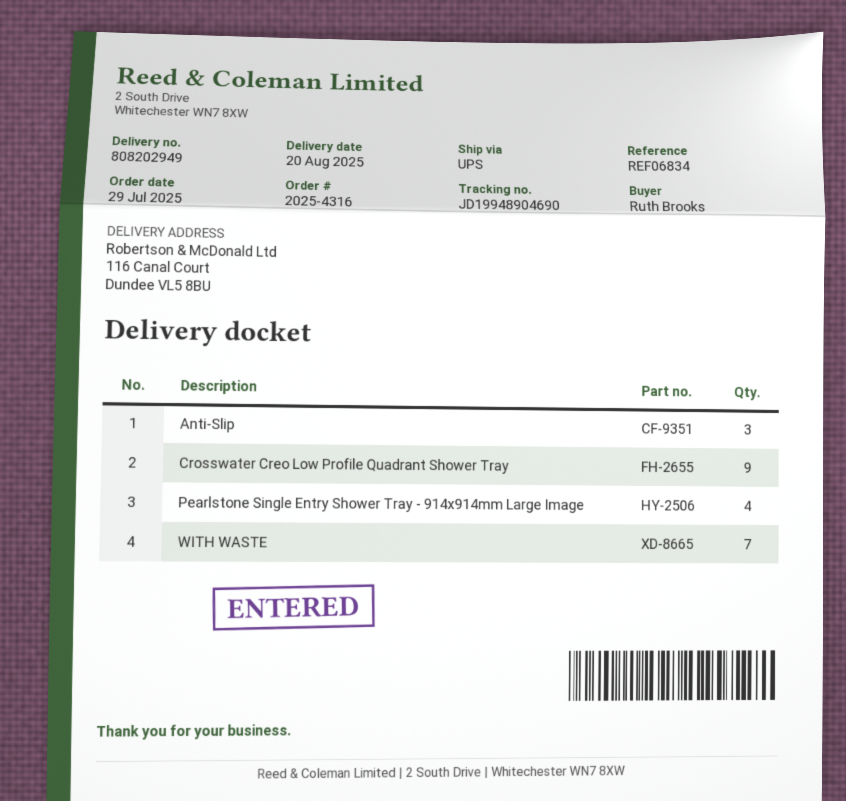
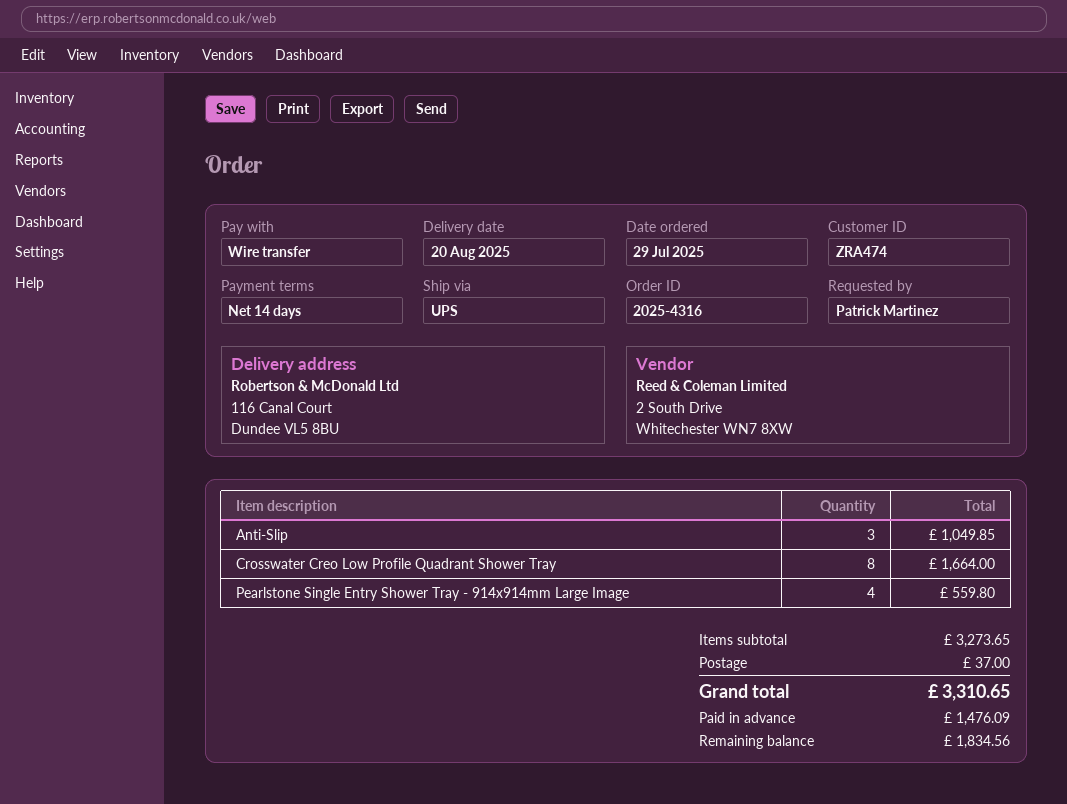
ordered by: Ruth Brooks -> Patrick Martinez
Crosswater Creo Low Profile Quadrant Shower Tray: 9 -> 8
WITH WASTE: 7 -> none

